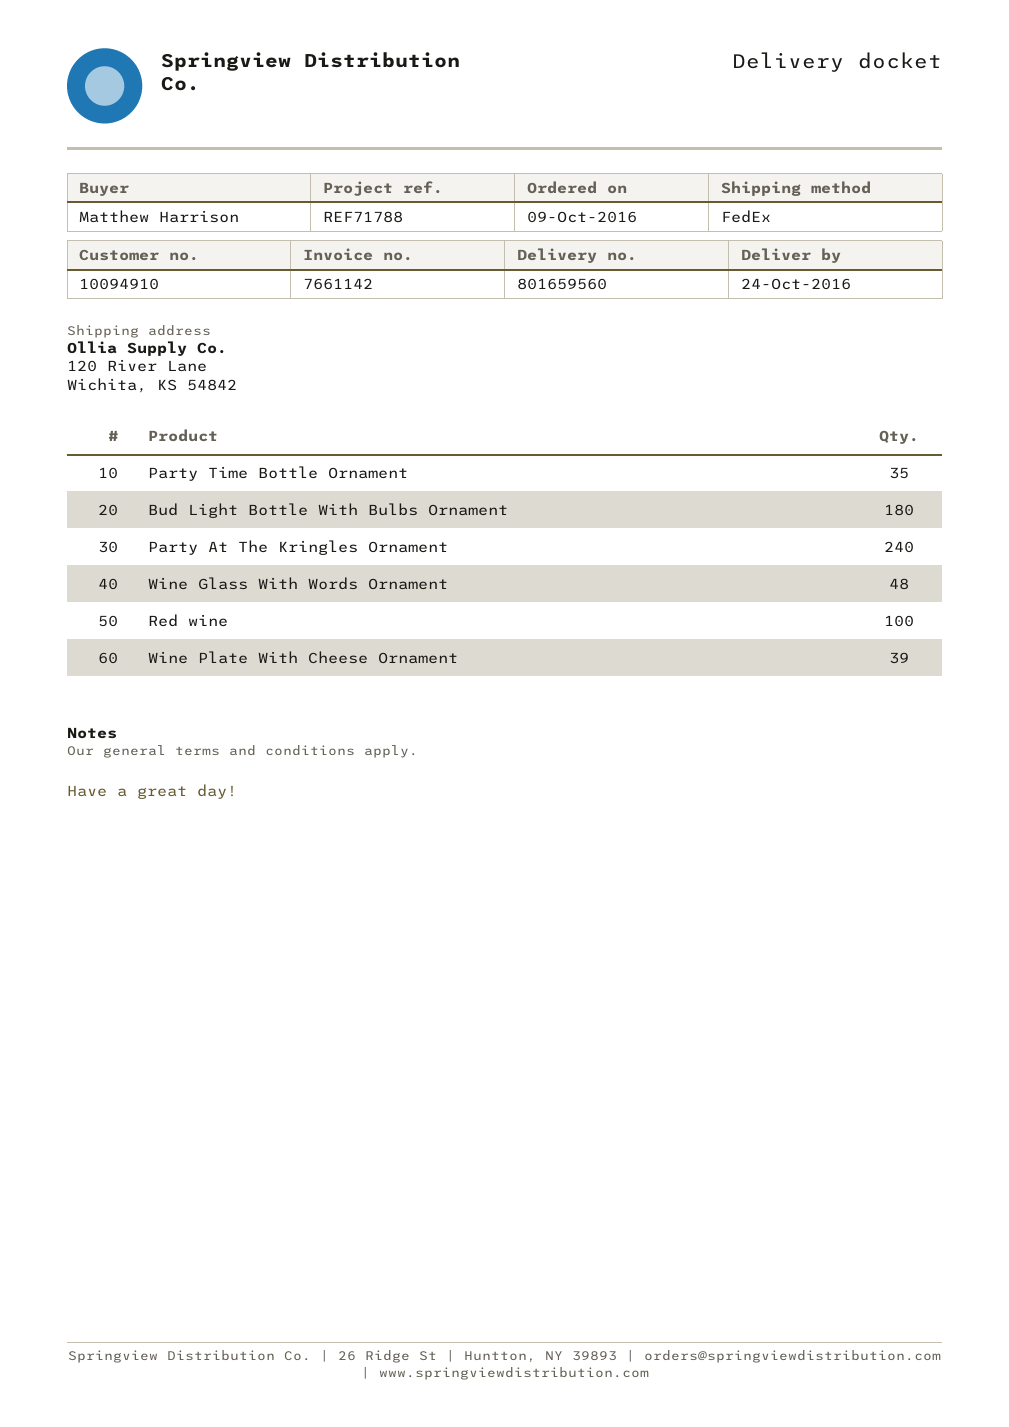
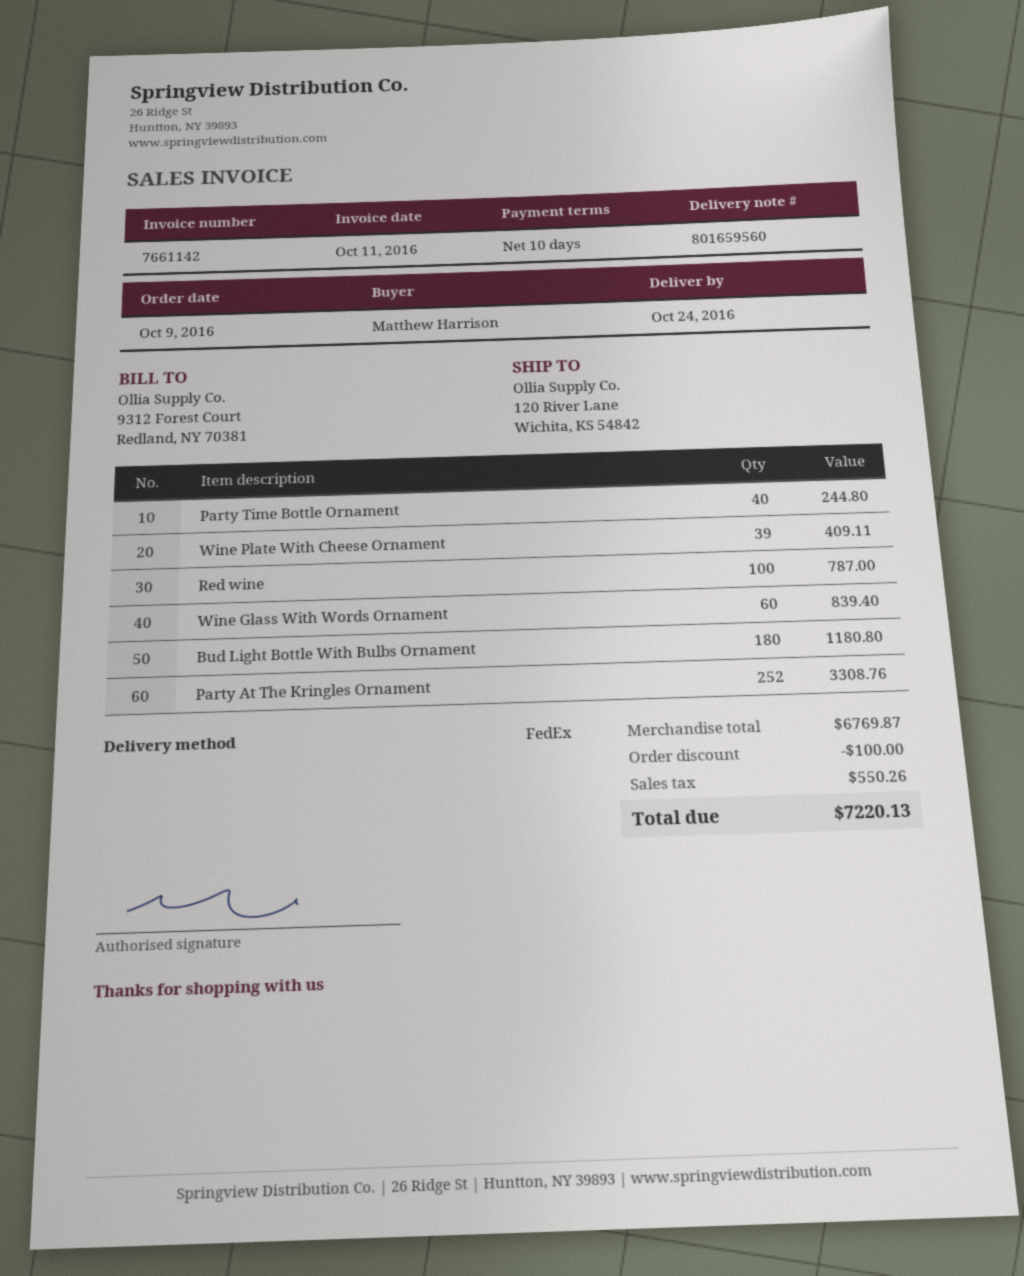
Party Time Bottle Ornament: 35 -> 40
Party At The Kringles Ornament: 240 -> 252
Wine Glass With Words Ornament: 48 -> 60

